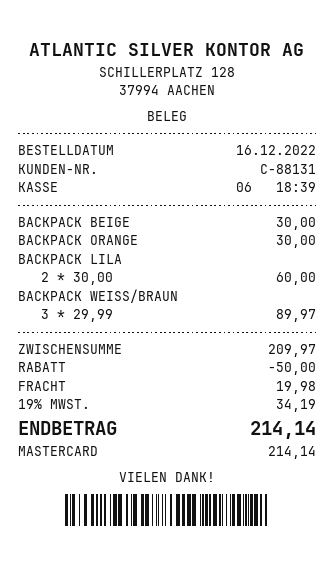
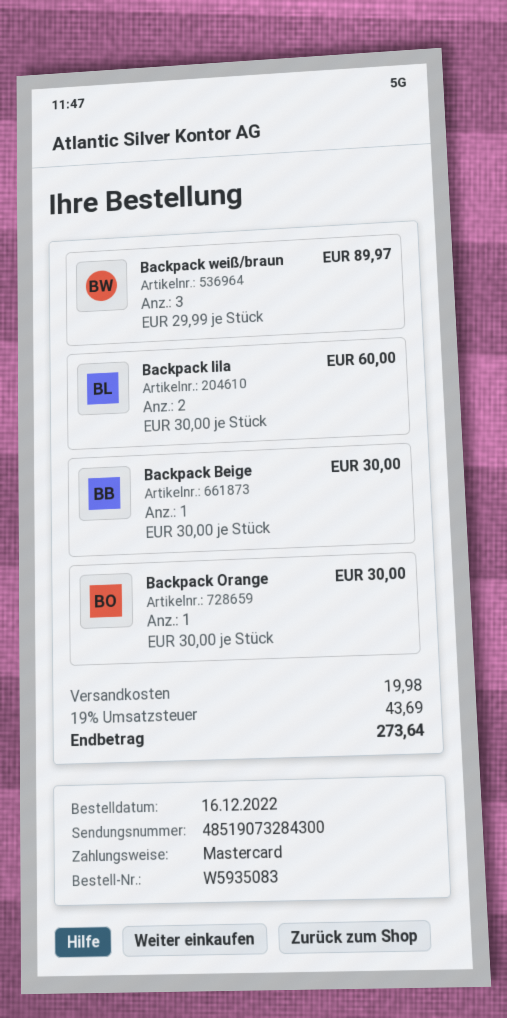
discount: 50.00 -> none
tax: 19% = 34.19 -> 19% = 43.69
total: 214.14 -> 273.64

